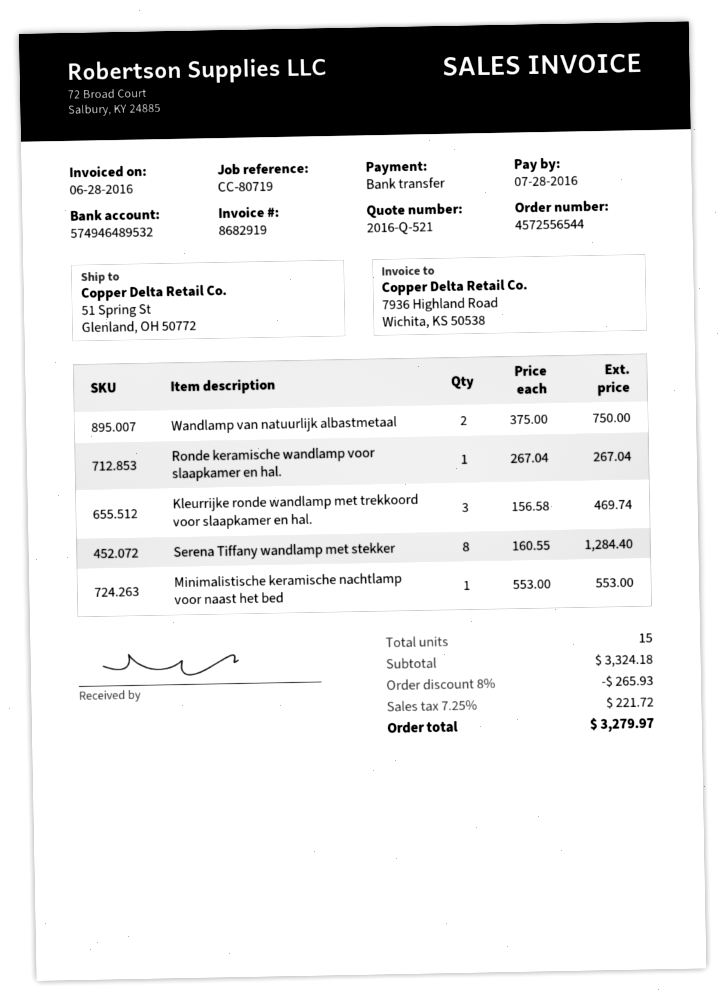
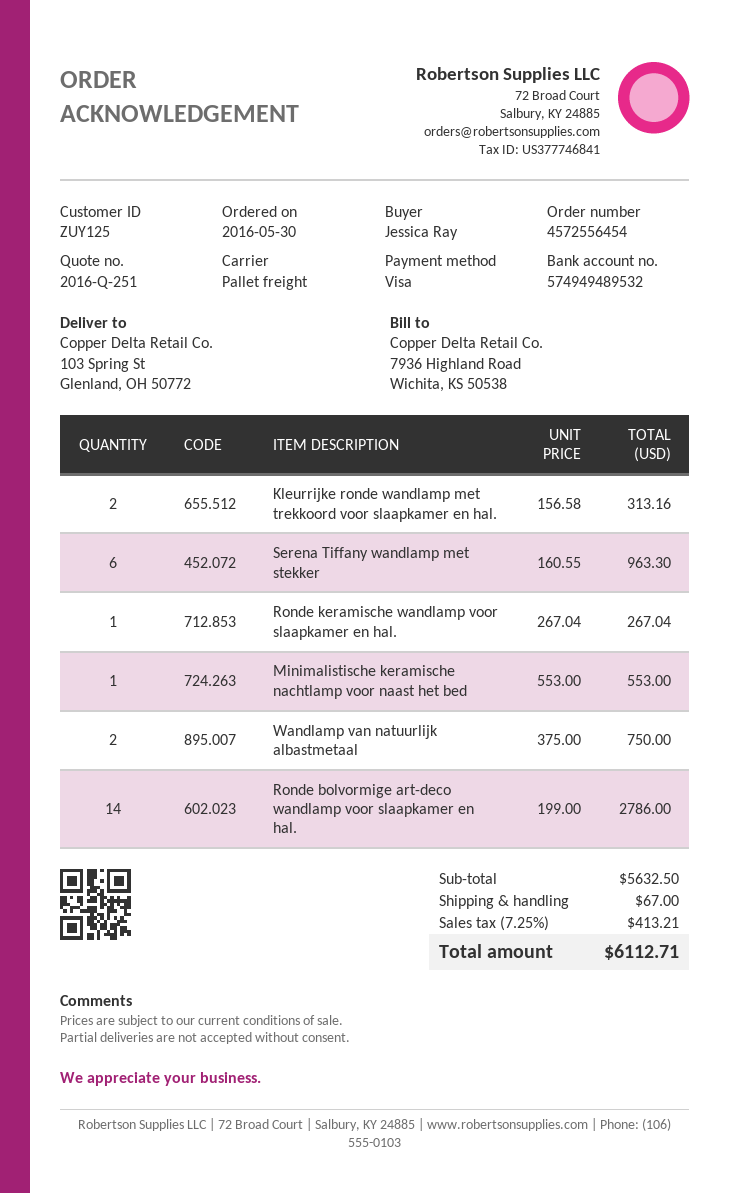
quote number: 2016-Q-521 -> 2016-Q-251
order number: 4572556544 -> 4572556454
payment method: bank transfer -> Visa
bank account: 574946489532 -> 574949489532
ship to: 51 Spring St, Glenland, OH 50772 -> 103 Spring St, Glenland, OH 50772
Kleurrijke ronde wandlamp met trekkoord voor slaapkamer en hal.: 3 x 156.58 = 469.74 -> 2 x 156.58 = 313.16
Serena Tiffany wandlamp met stekker: 8 x 160.55 = 1284.40 -> 6 x 160.55 = 963.30
Ronde bolvormige art-deco wandlamp voor slaapkamer en hal.: none -> 14 x 199.00 = 2786.00
subtotal: 3324.18 -> 5632.50
discount: 8% = 265.93 -> none
shipping: none -> 67.00
tax: 7.25% = 221.72 -> 7.25% = 413.21
total: 3279.97 -> 6112.71

